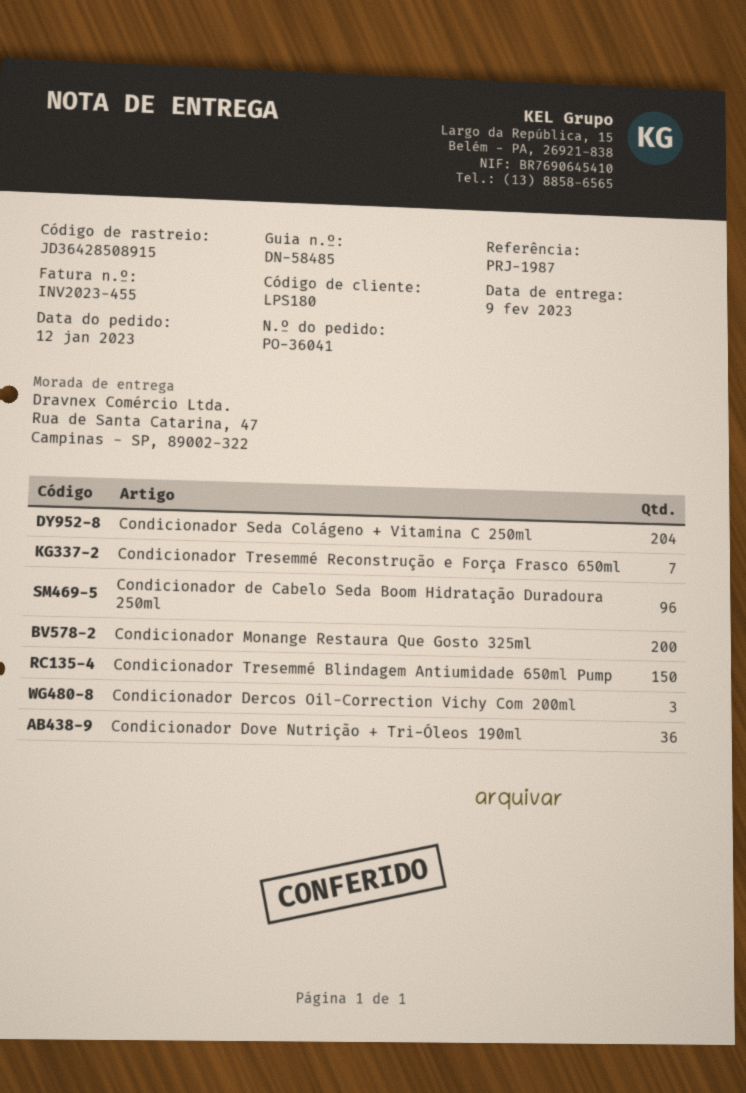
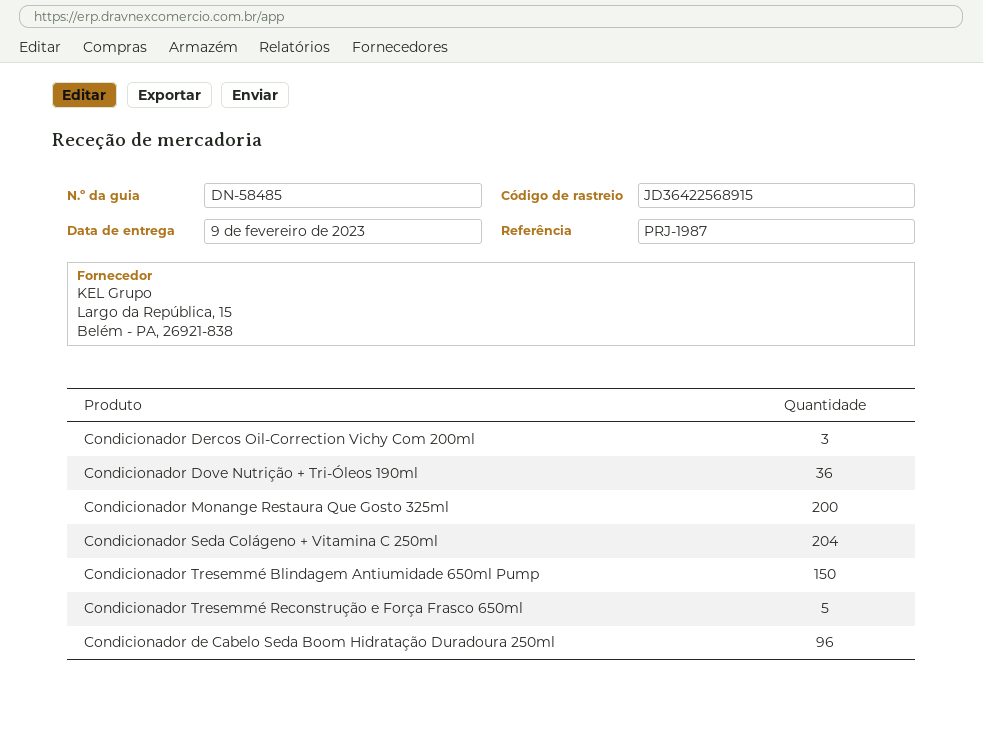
tracking number: JD36428508915 -> JD36422568915
Condicionador Tresemmé Reconstrução e Força Frasco 650ml: 7 -> 5

